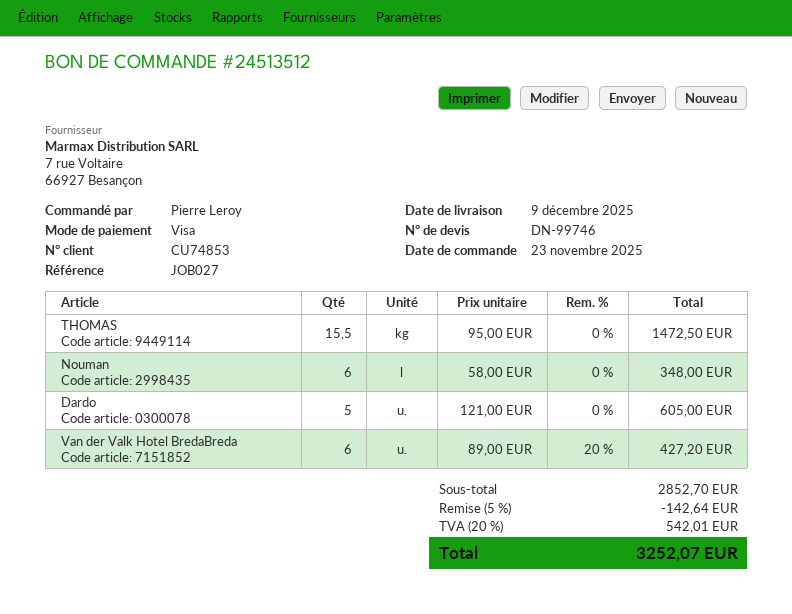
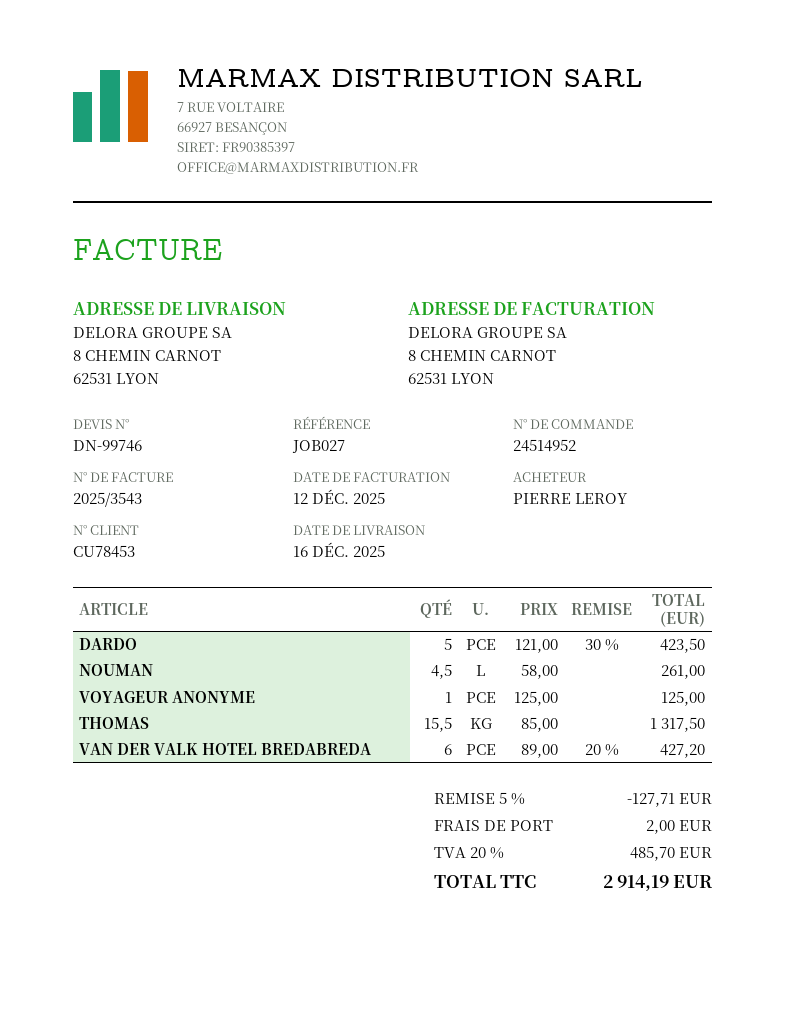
order number: 24513512 -> 24514952
delivery date: 2025-12-09 -> 2025-12-16
customer number: CU74853 -> CU78453
THOMAS: 15.5 x 95.00 = 1472.50 -> 15.5 x 85.00 = 1317.50
Nouman: 6 x 58.00 = 348.00 -> 4.5 x 58.00 = 261.00
Dardo: 5 x 121.00 = 605.00 -> 5 x 121.00 - 30% = 423.50
VOYAGEUR ANONYME: none -> 1 x 125.00 = 125.00
discount: 5% = 142.64 -> 5% = 127.71
shipping: none -> 2.00
tax: 20% = 542.01 -> 20% = 485.70
total: 3252.07 -> 2914.19

